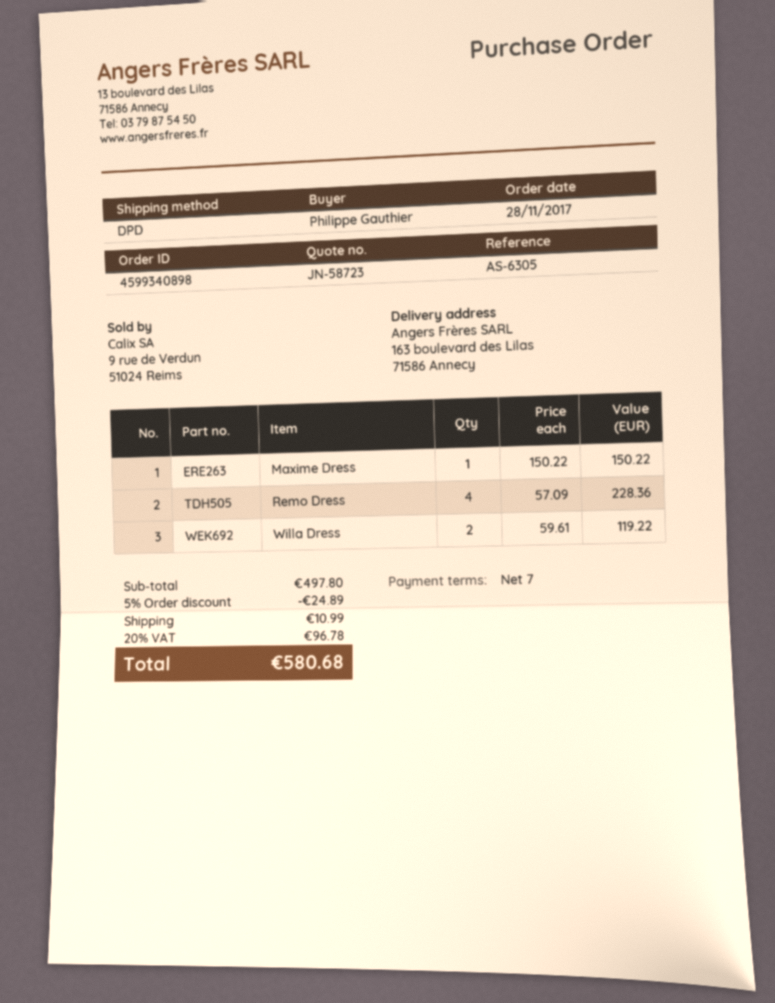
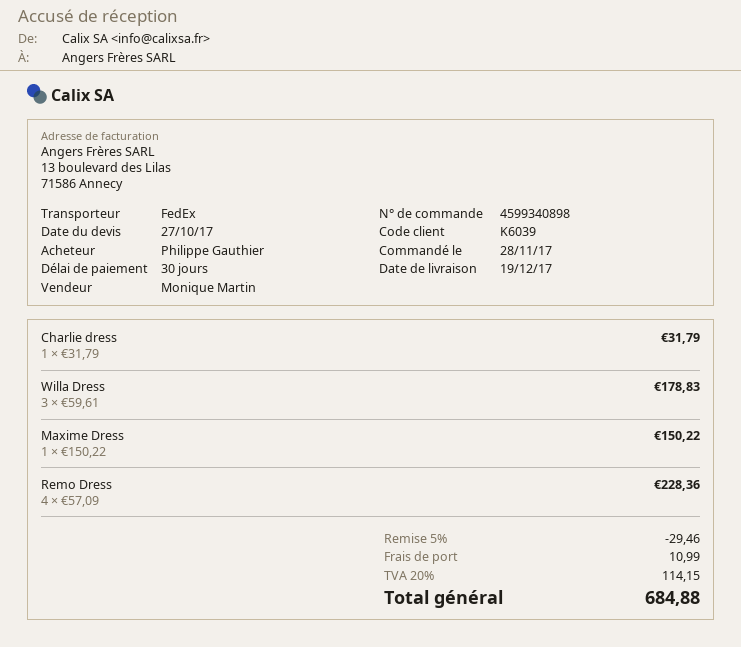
payment terms: 7 days -> 30 days
shipping method: DPD -> FedEx
Willa Dress: 2 x 59.61 = 119.22 -> 3 x 59.61 = 178.83
Charlie dress: none -> 1 x 31.79 = 31.79
discount: 5% = 24.89 -> 5% = 29.46
tax: 20% = 96.78 -> 20% = 114.15
total: 580.68 -> 684.88

